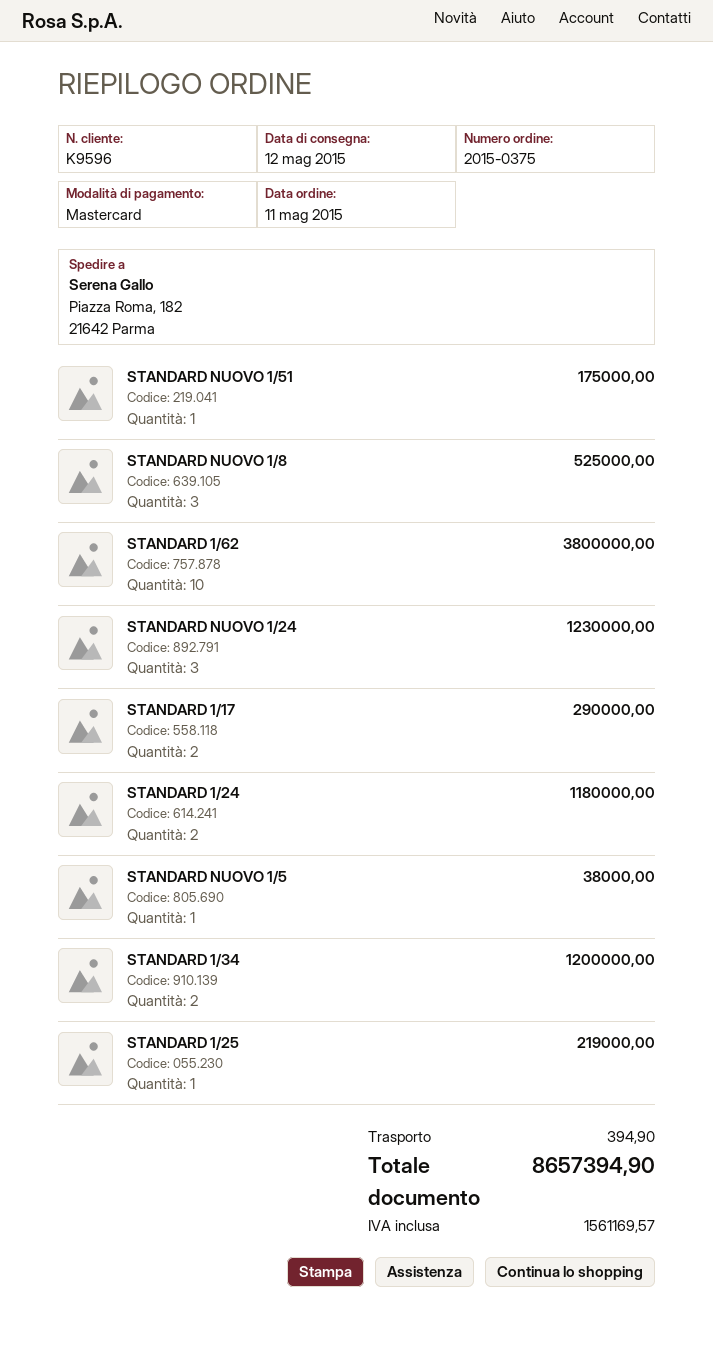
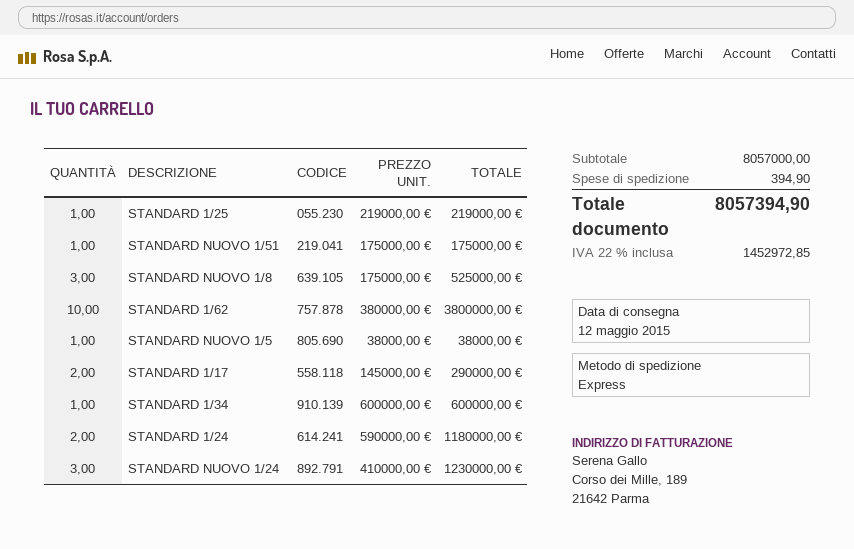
STANDARD 1/34: 2 for 1200000.00 -> 1 for 600000.00
tax: 1561169.57 -> 1452972.85
total: 8657394.90 -> 8057394.90

